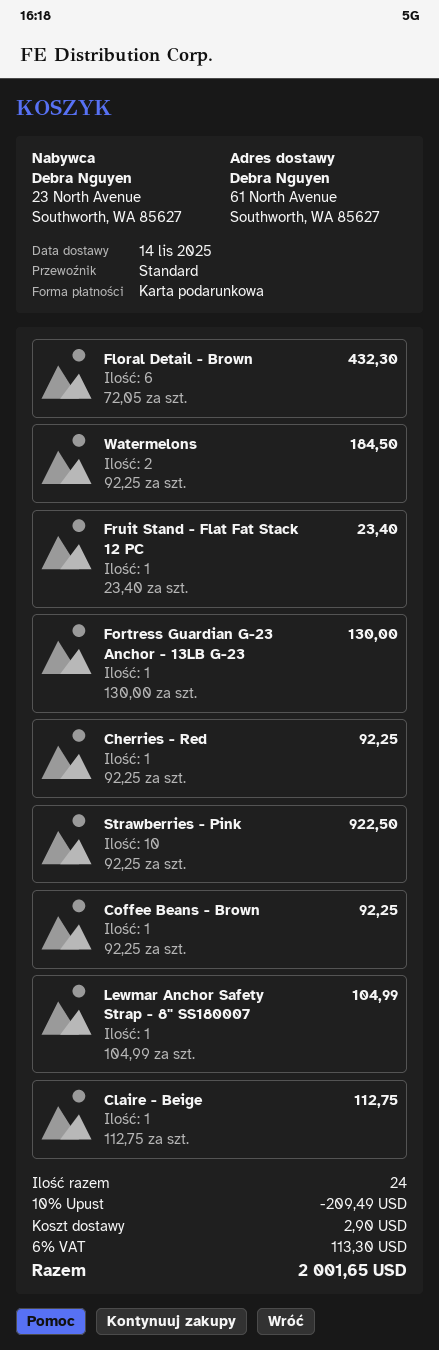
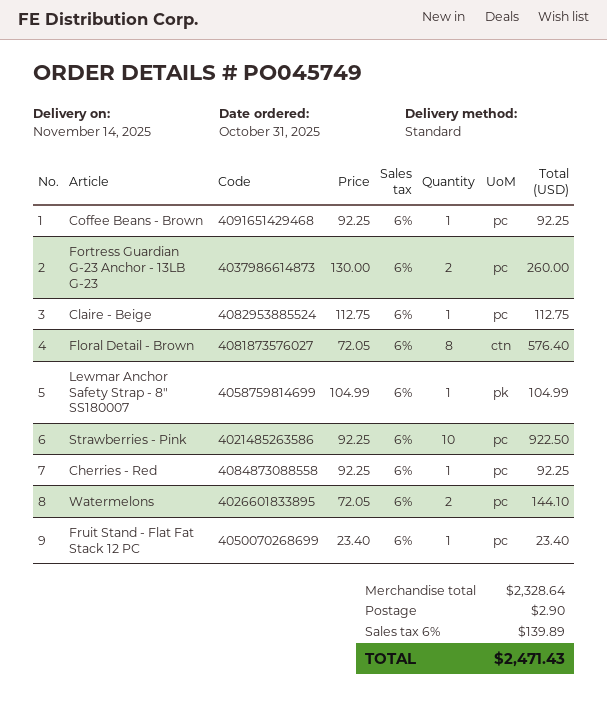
Floral Detail - Brown: 6 x 72.05 = 432.30 -> 8 x 72.05 = 576.40
Watermelons: 2 x 92.25 = 184.50 -> 2 x 72.05 = 144.10
Fortress Guardian G-23 Anchor - 13LB G-23: 1 x 130.00 = 130.00 -> 2 x 130.00 = 260.00
discount: 10% = 209.49 -> none
tax: 6% = 113.30 -> 6% = 139.89
total: 2001.65 -> 2471.43

